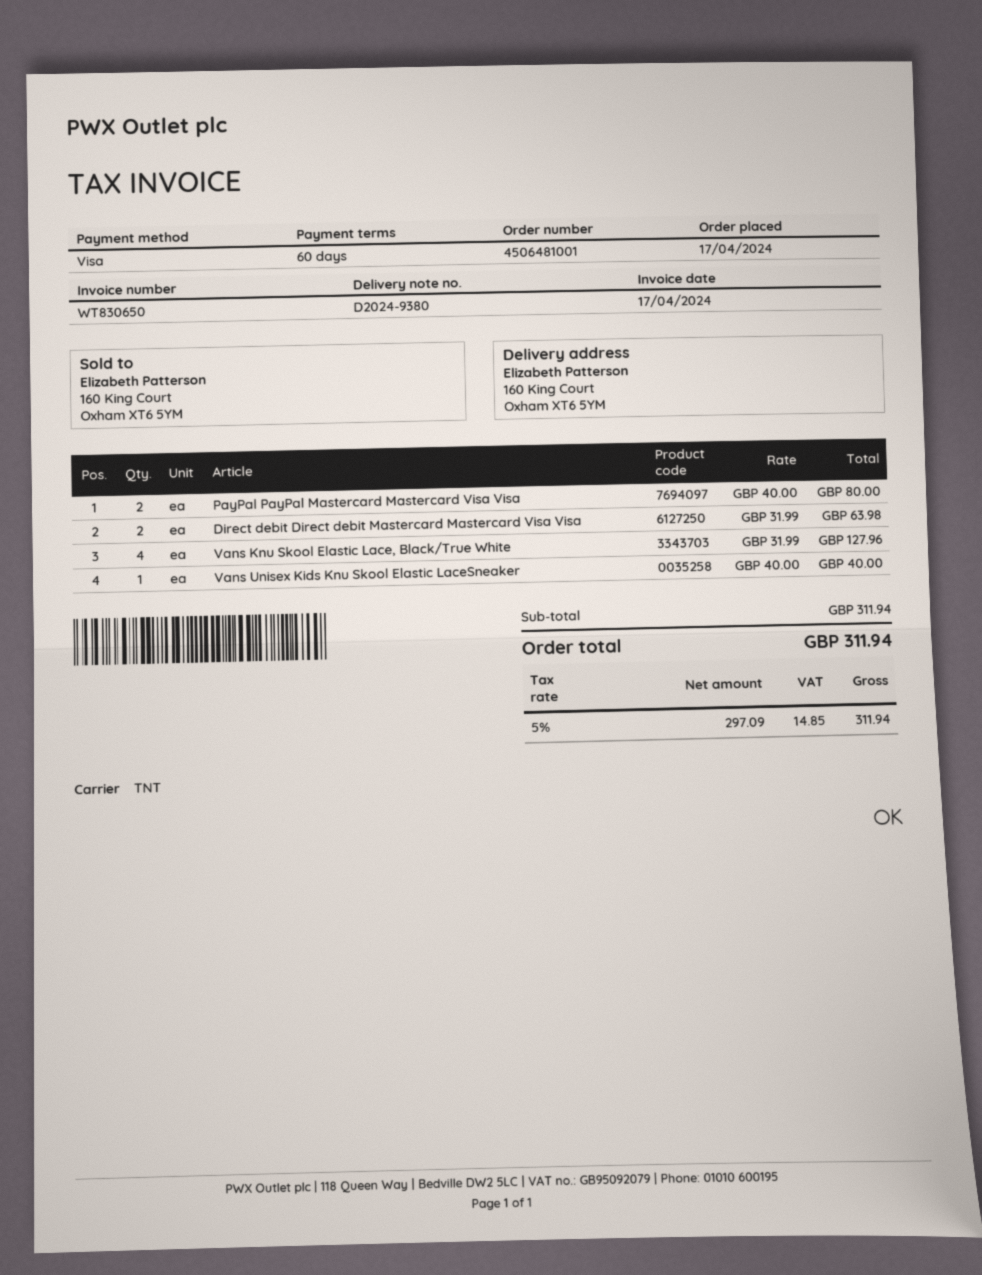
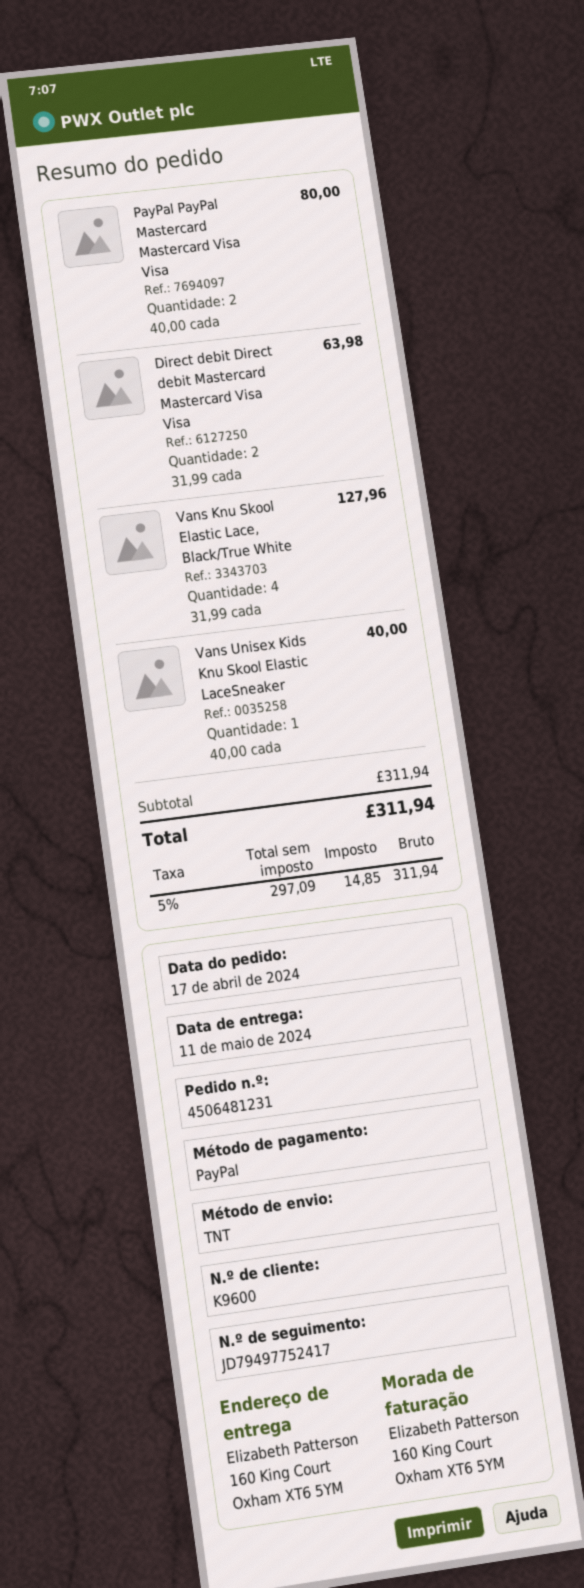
order number: 4506481001 -> 4506481231
payment method: Visa -> PayPal

